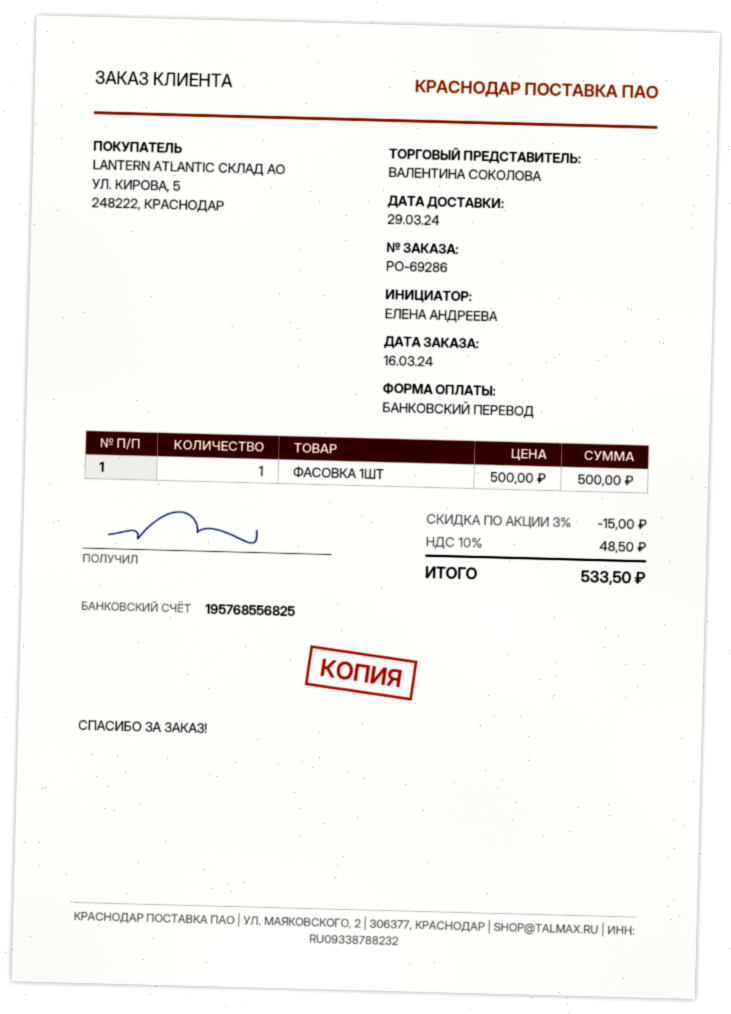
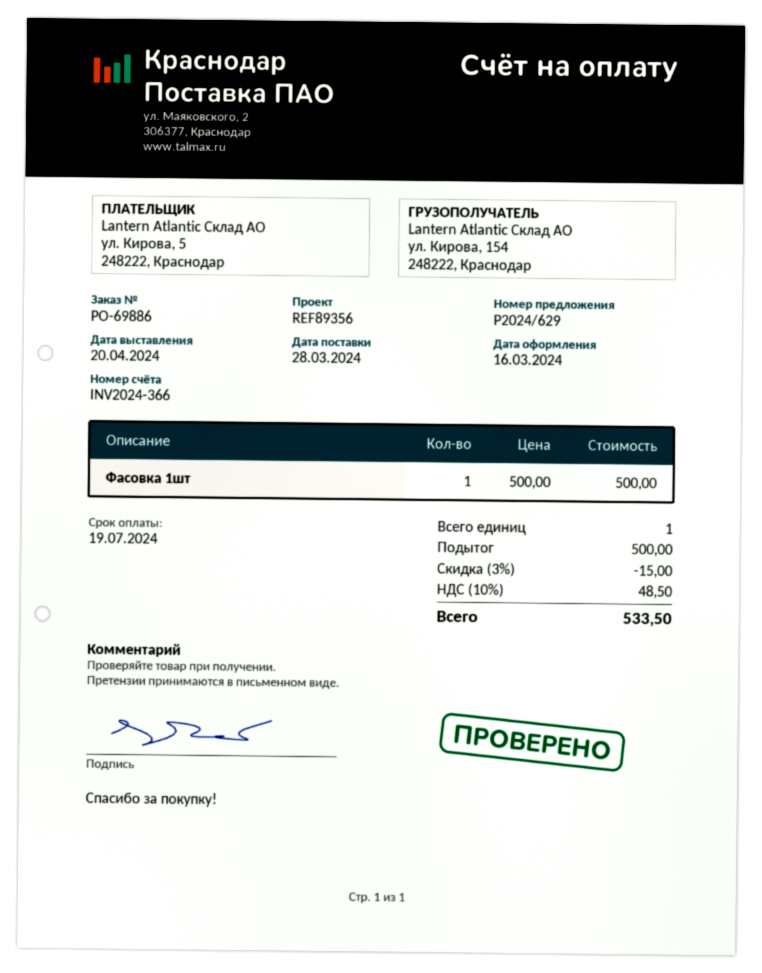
order number: PO-69286 -> PO-69886
delivery date: 2024-03-29 -> 2024-03-28

